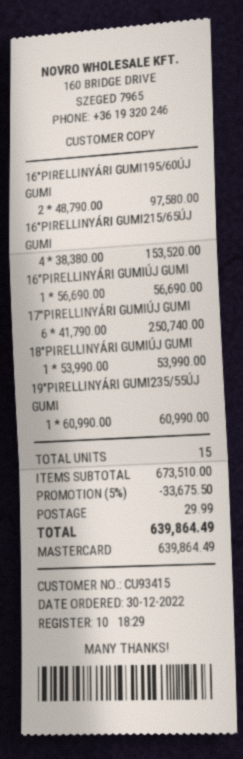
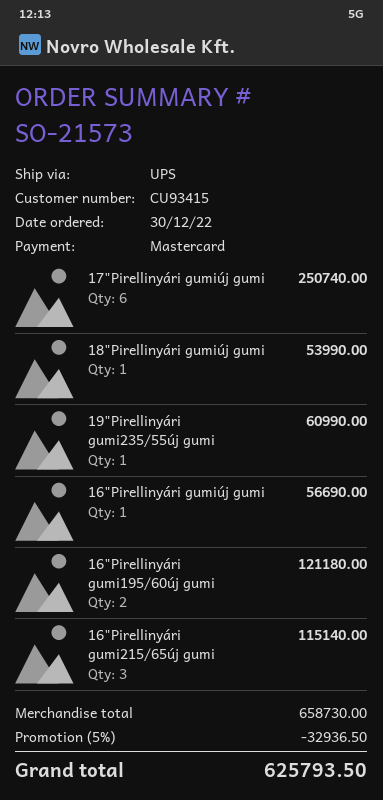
16"PIRELLINYÁRI GUMI195/60ÚJ GUMI: 2 for 97580.00 -> 2 for 121180.00
16"PIRELLINYÁRI GUMI215/65ÚJ GUMI: 4 for 153520.00 -> 3 for 115140.00
subtotal: 673510.00 -> 658730.00
discount: 5% = 33675.50 -> 5% = 32936.50
shipping: 29.99 -> none
total: 639864.49 -> 625793.50

